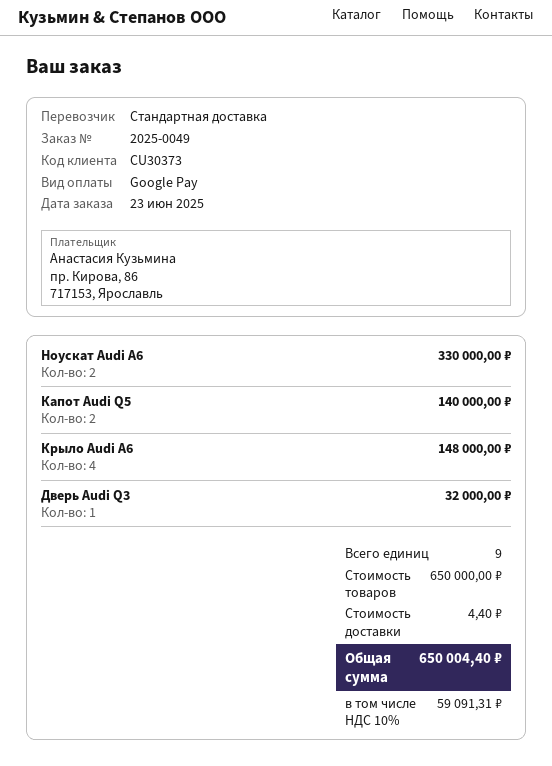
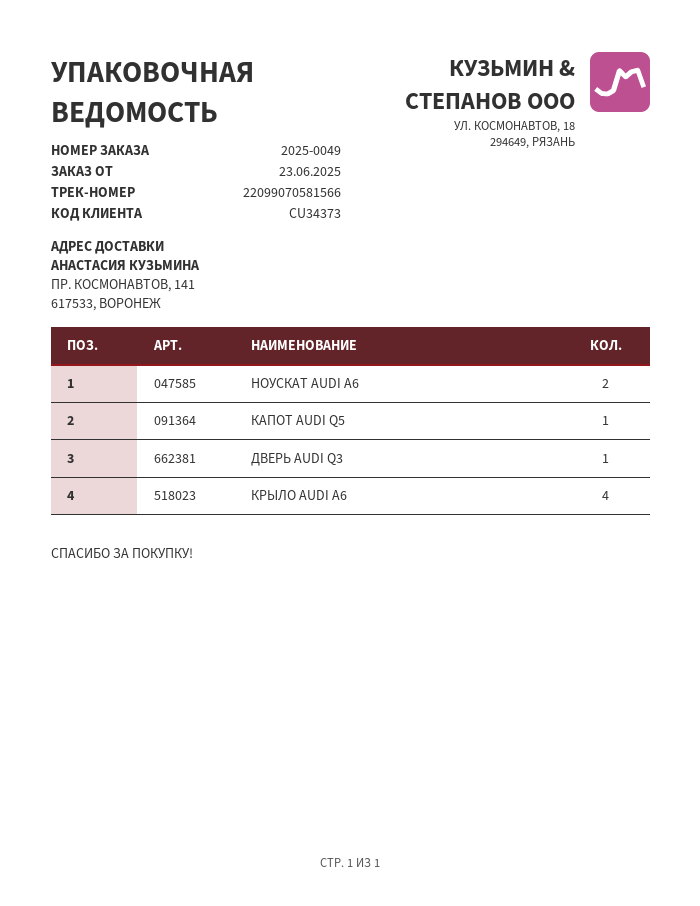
customer number: CU30373 -> CU34373
Капот Audi Q5: 2 -> 1

